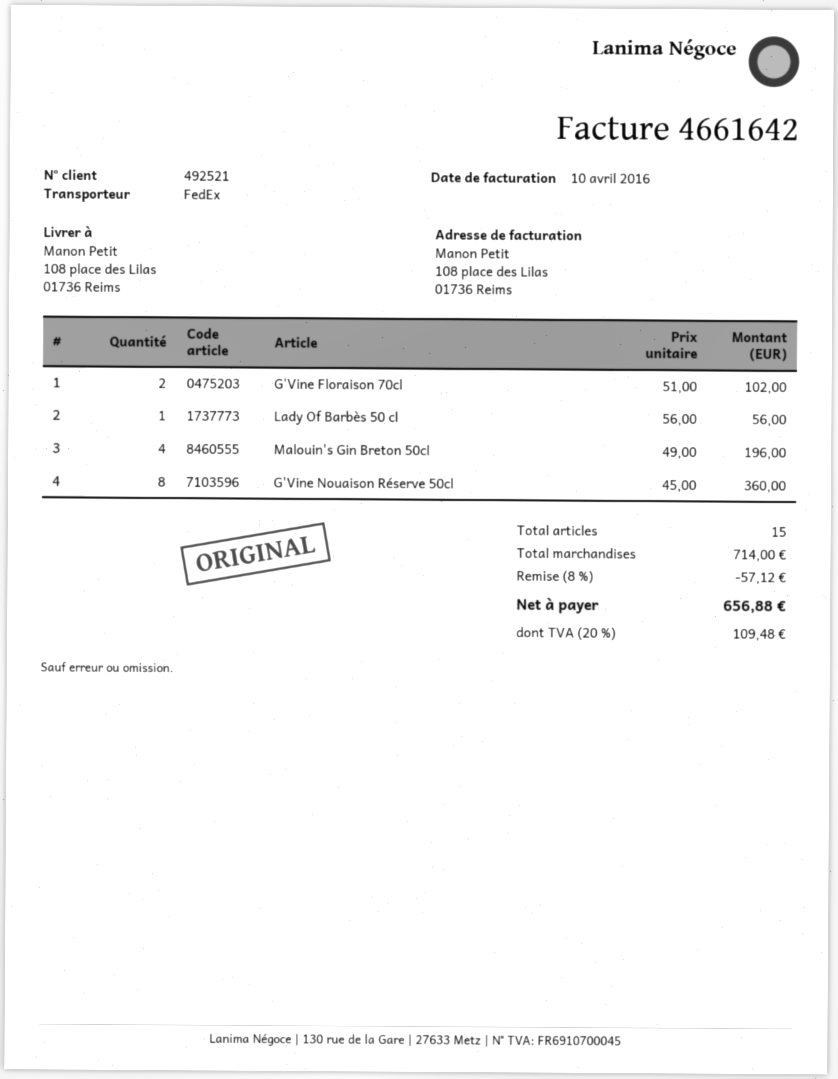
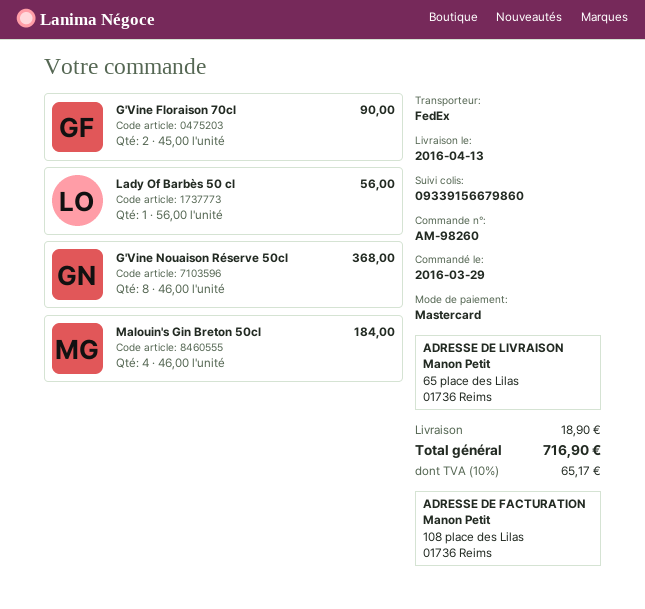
ship to: 108 place des Lilas, 01736 Reims -> 65 place des Lilas, 01736 Reims
G'Vine Floraison 70cl: 2 x 51.00 = 102.00 -> 2 x 45.00 = 90.00
Malouin's Gin Breton 50cl: 4 x 49.00 = 196.00 -> 4 x 46.00 = 184.00
G'Vine Nouaison Réserve 50cl: 8 x 45.00 = 360.00 -> 8 x 46.00 = 368.00
discount: 8% = 57.12 -> none
shipping: none -> 18.90
tax: 20% = 109.48 -> 10% = 65.17
total: 656.88 -> 716.90

